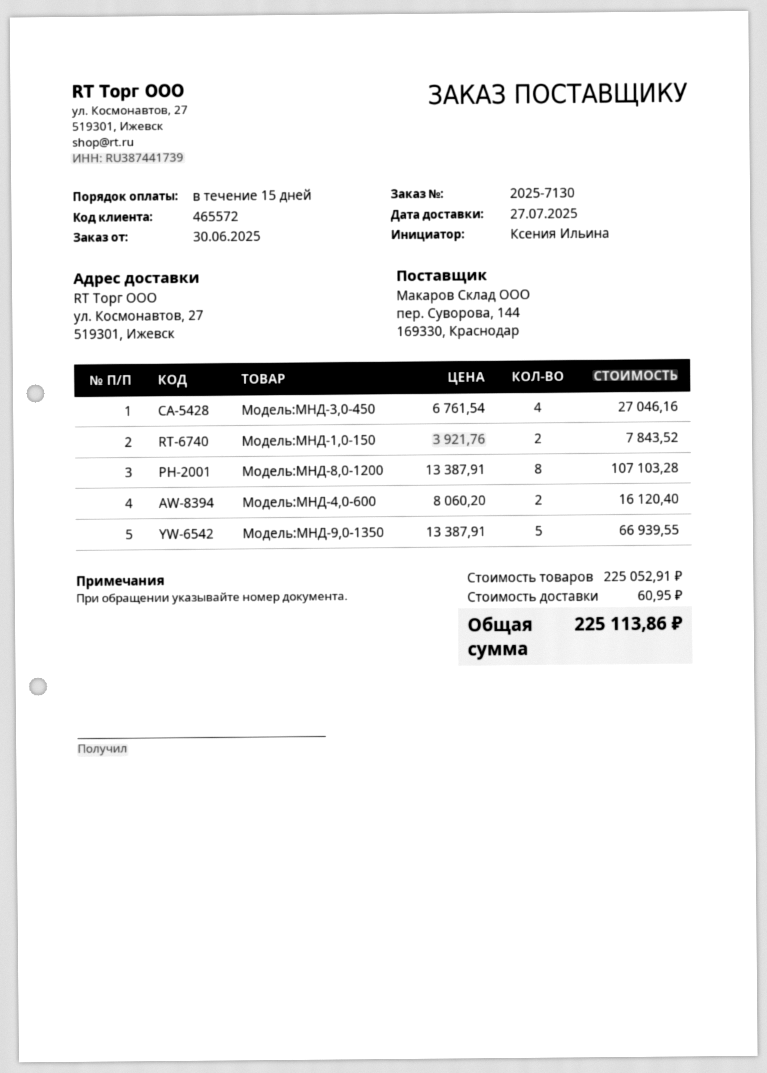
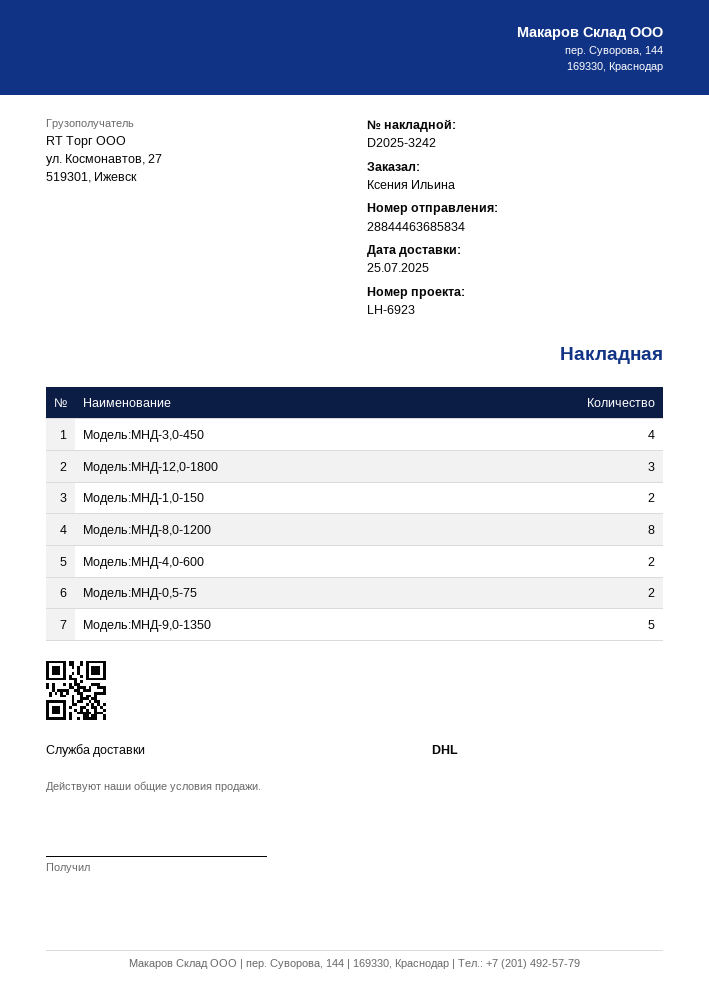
delivery date: 2025-07-27 -> 2025-07-25
Модель:МНД-12,0-1800: none -> 3
Модель:МНД-0,5-75: none -> 2

